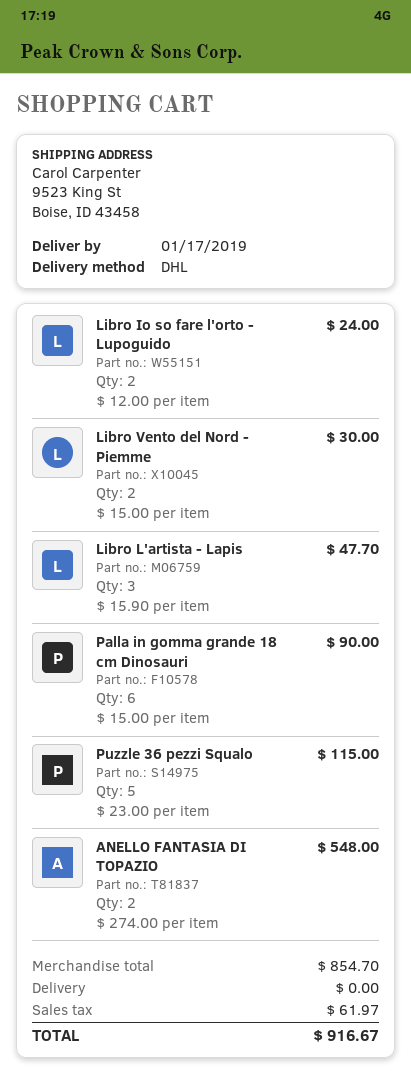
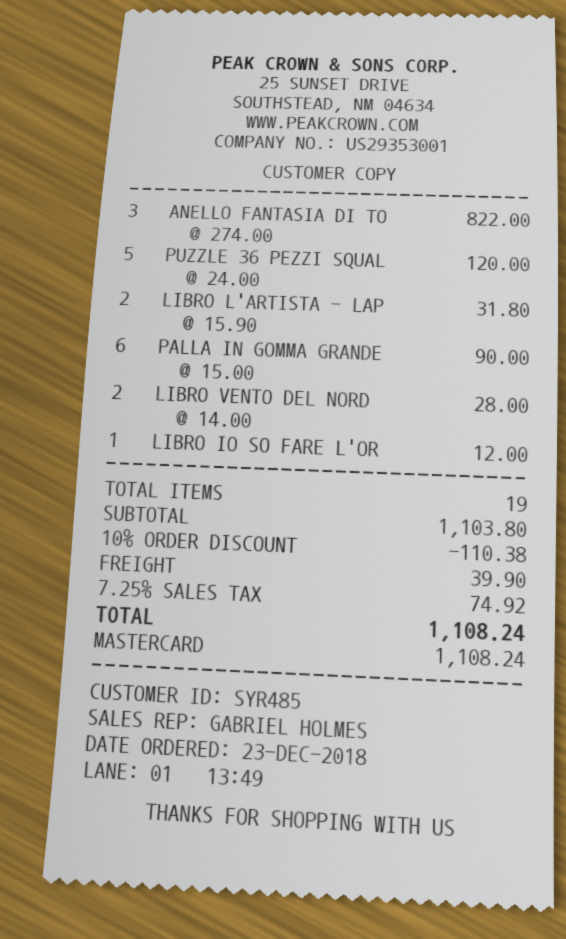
Libro Io so fare l'orto - Lupoguido: 2 x 12.00 = 24.00 -> 1 x 12.00 = 12.00
Libro Vento del Nord - Piemme: 2 x 15.00 = 30.00 -> 2 x 14.00 = 28.00
Libro L'artista - Lapis: 3 x 15.90 = 47.70 -> 2 x 15.90 = 31.80
Puzzle 36 pezzi Squalo: 5 x 23.00 = 115.00 -> 5 x 24.00 = 120.00
ANELLO FANTASIA DI TOPAZIO: 2 x 274.00 = 548.00 -> 3 x 274.00 = 822.00
subtotal: 854.70 -> 1103.80
discount: none -> 10% = 110.38
shipping: 0.00 -> 39.90
tax: 61.97 -> 74.92
total: 916.67 -> 1108.24

